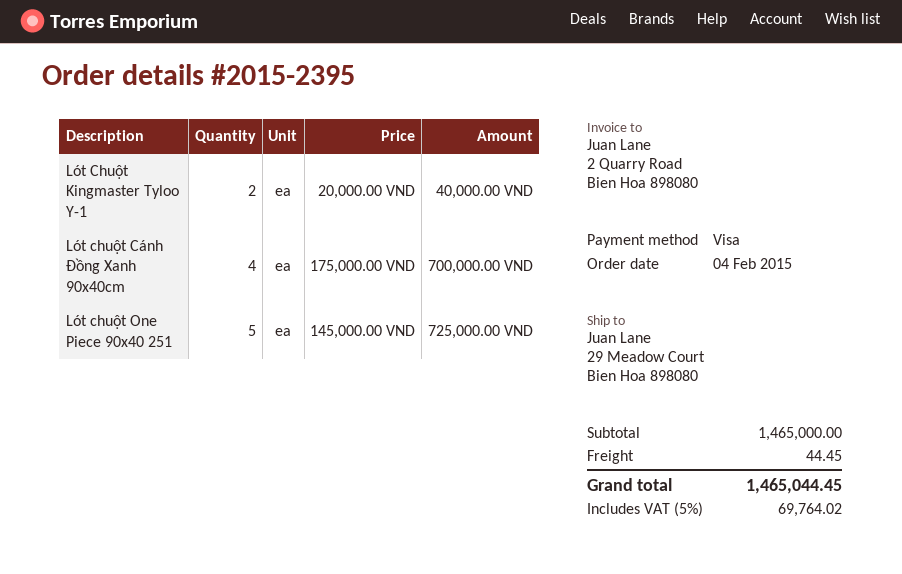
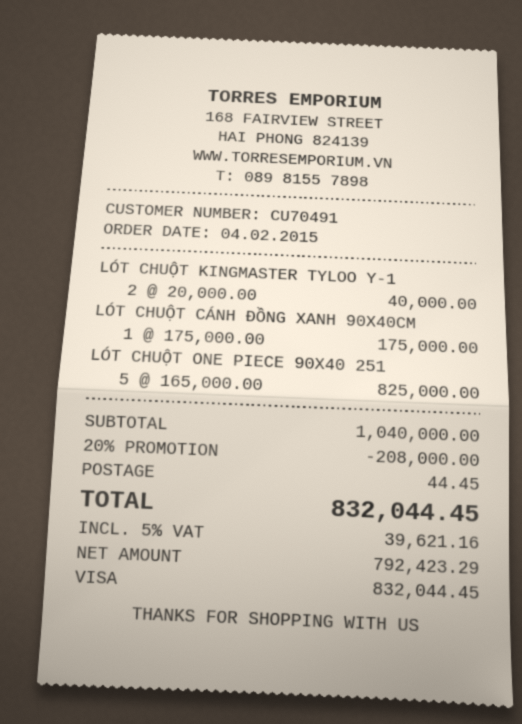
Lót chuột Cánh Đồng Xanh 90x40cm: 4 x 175000.00 = 700000.00 -> 1 x 175000.00 = 175000.00
Lót chuột One Piece 90x40 251: 5 x 145000.00 = 725000.00 -> 5 x 165000.00 = 825000.00
subtotal: 1465000.00 -> 1040000.00
discount: none -> 20% = 208000.00
tax: 5% = 69764.02 -> 5% = 39621.16
total: 1465044.45 -> 832044.45

